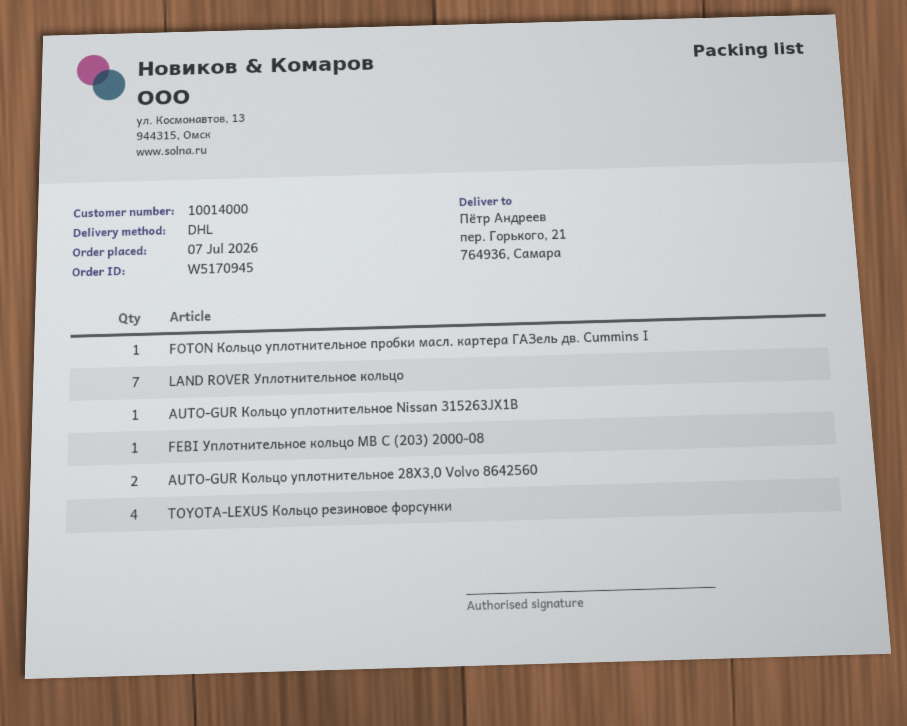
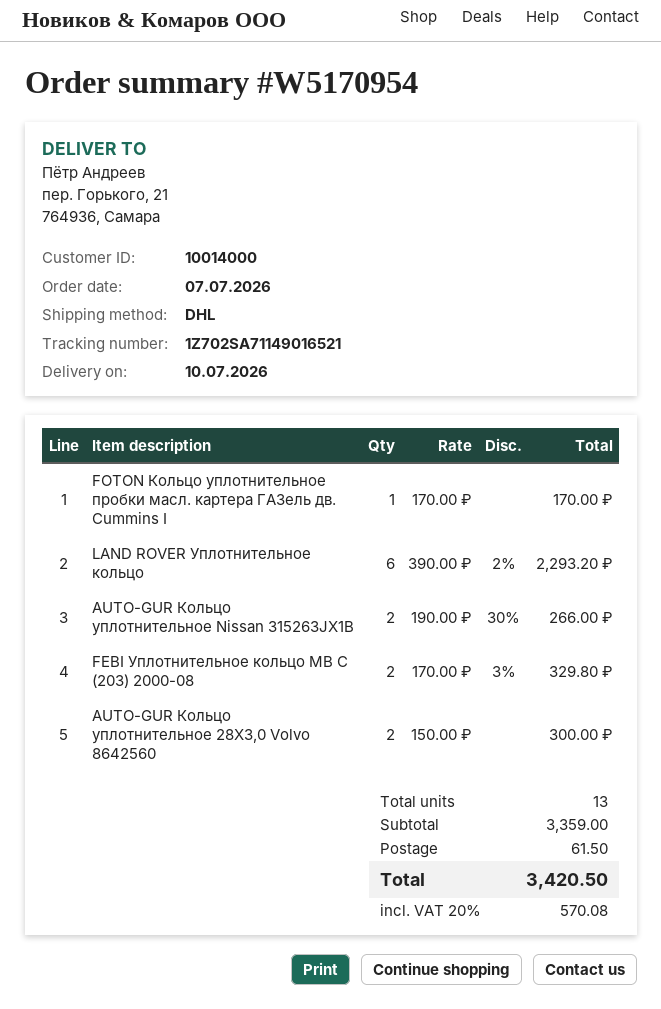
order number: W5170945 -> W5170954
LAND ROVER Уплотнительное кольцо: 7 -> 6
AUTO-GUR Кольцо уплотнительное Nissan 315263JX1B: 1 -> 2
FEBI Уплотнительное кольцо MB C (203) 2000-08: 1 -> 2
TOYOTA-LEXUS Кольцо резиновое форсунки: 4 -> none

